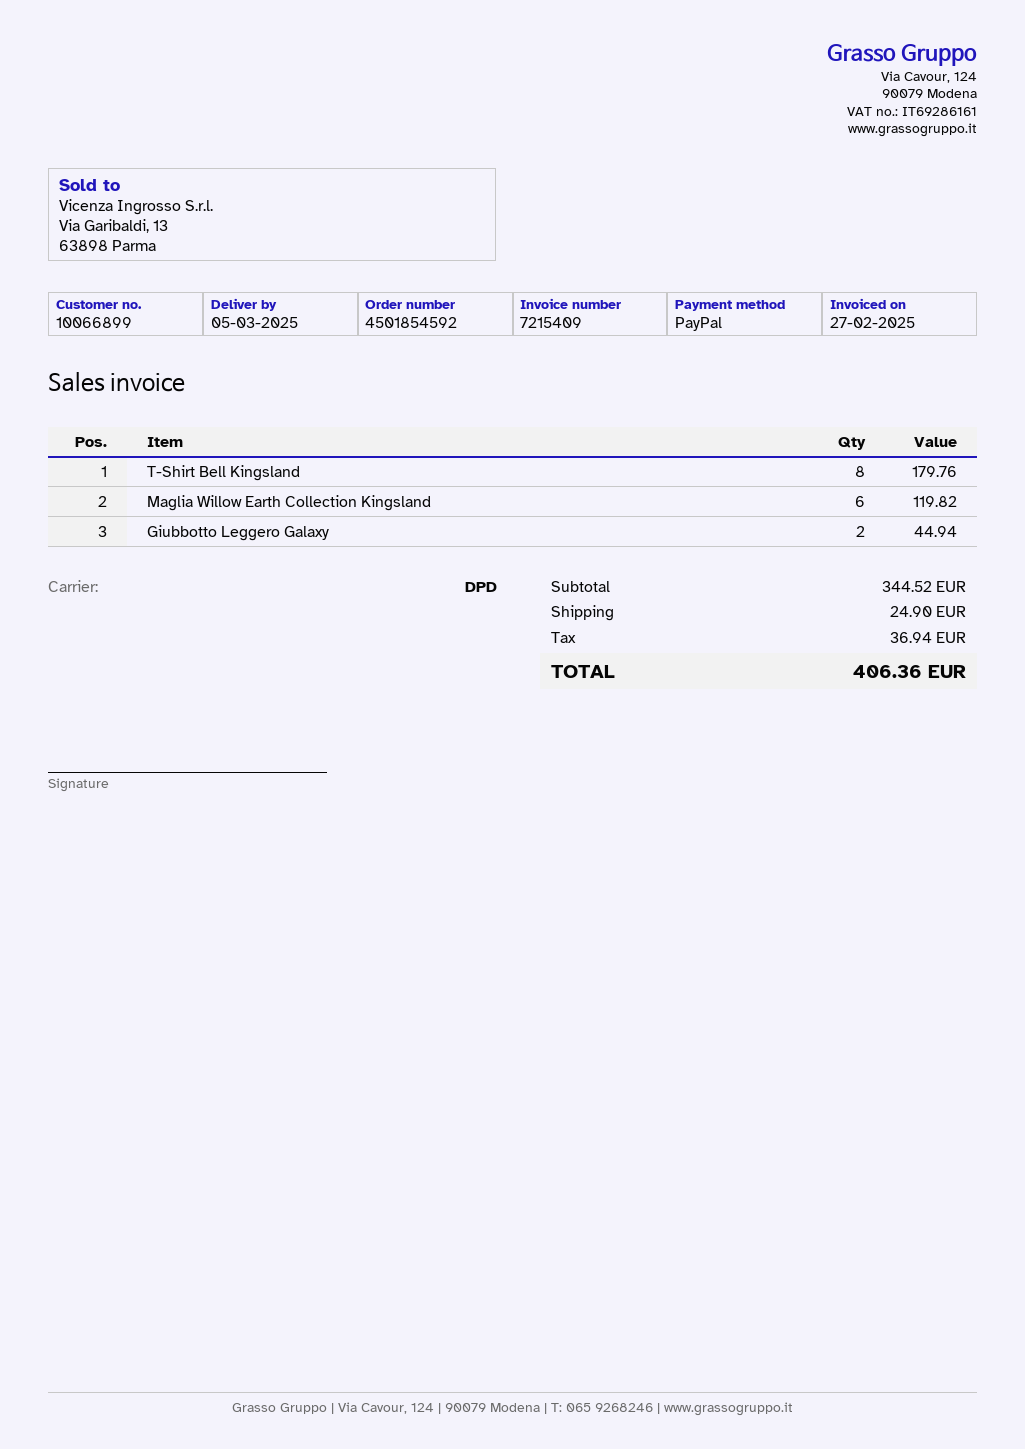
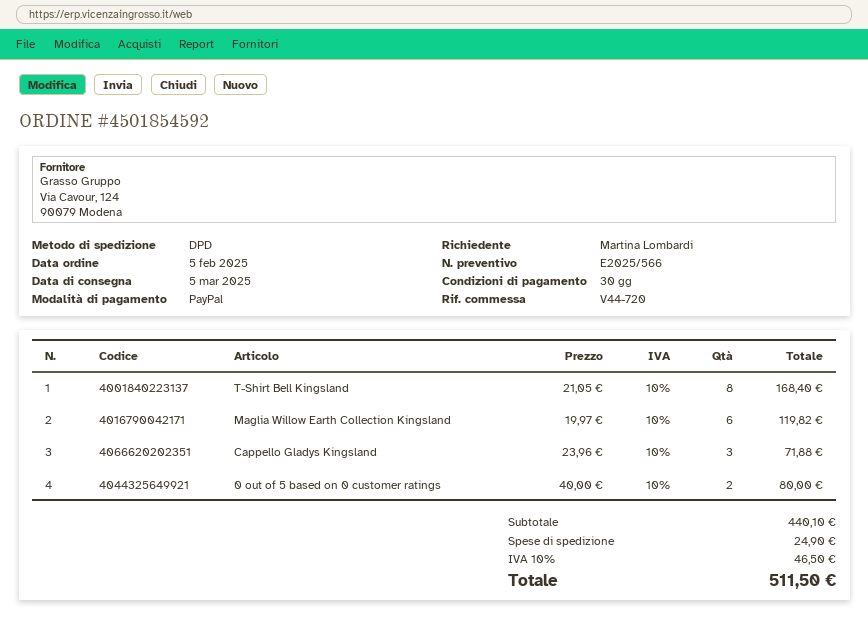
T-Shirt Bell Kingsland: 8 for 179.76 -> 8 for 168.40
Giubbotto Leggero Galaxy: 2 for 44.94 -> none
Cappello Gladys Kingsland: none -> 3 for 71.88
0 out of 5 based on 0 customer ratings: none -> 2 for 80.00
subtotal: 344.52 -> 440.10
tax: 36.94 -> 46.50
total: 406.36 -> 511.50

